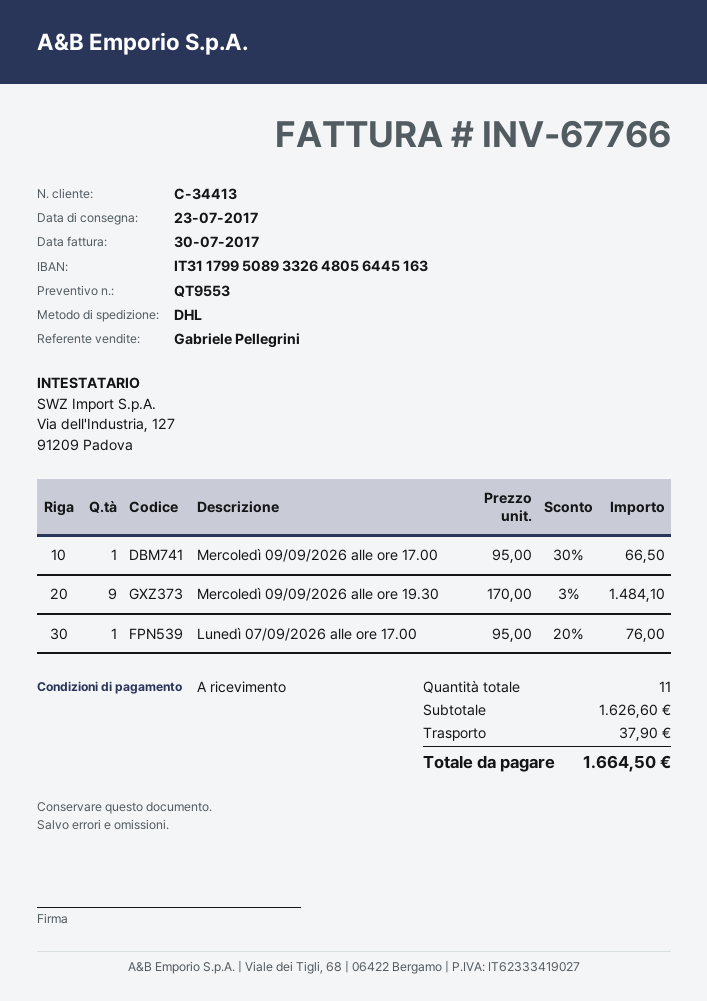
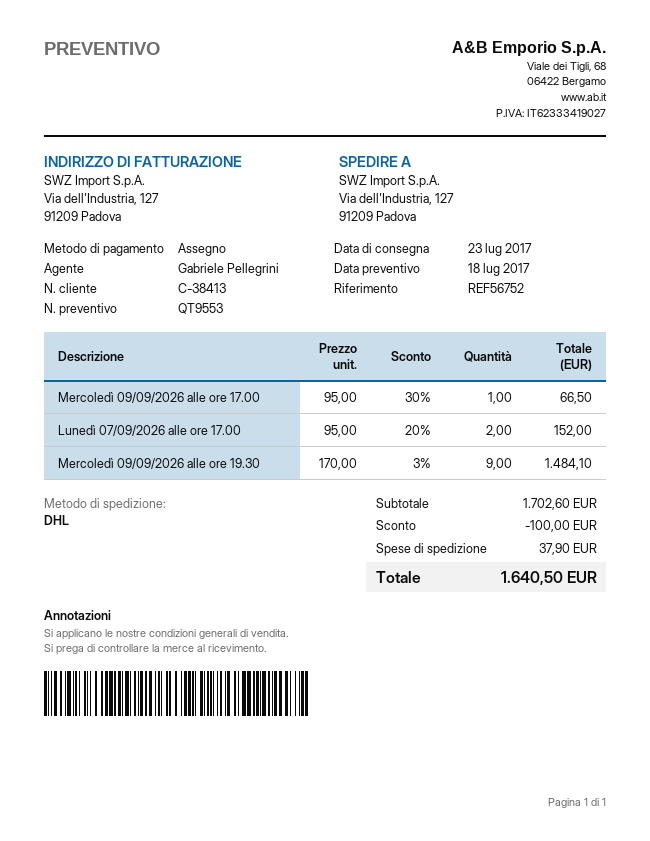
customer number: C-34413 -> C-38413
Lunedì 07/09/2026 alle ore 17.00: 1 x 95.00 - 20% = 76.00 -> 2 x 95.00 - 20% = 152.00
subtotal: 1626.60 -> 1702.60
discount: none -> 100.00
total: 1664.50 -> 1640.50

